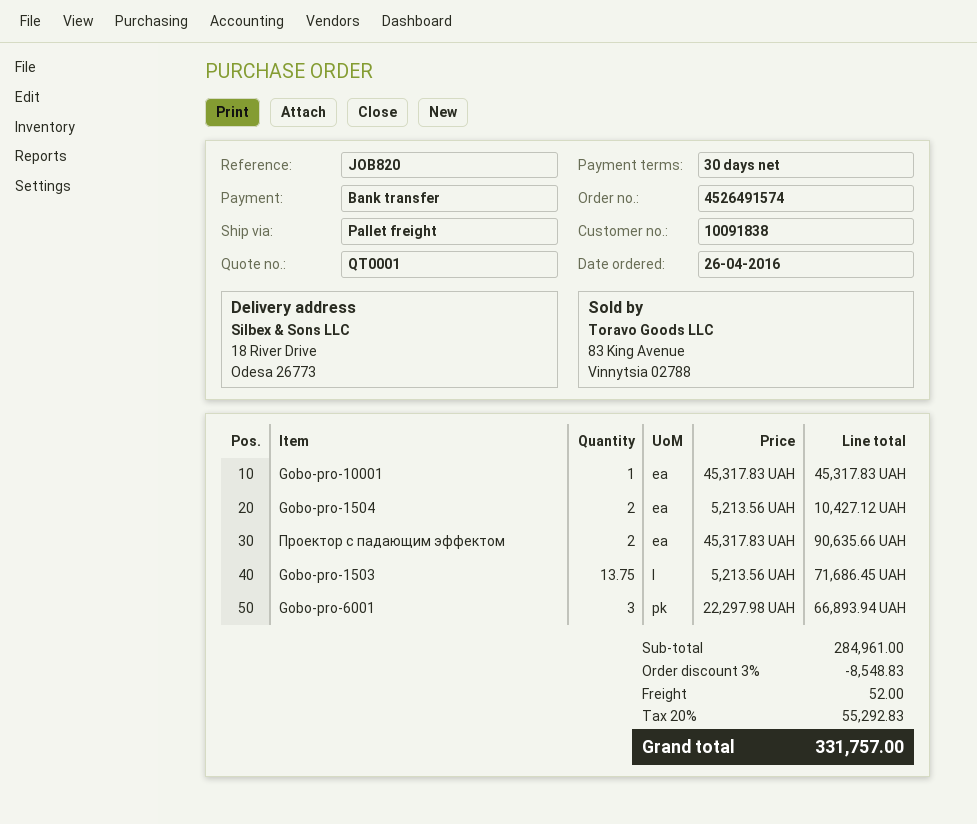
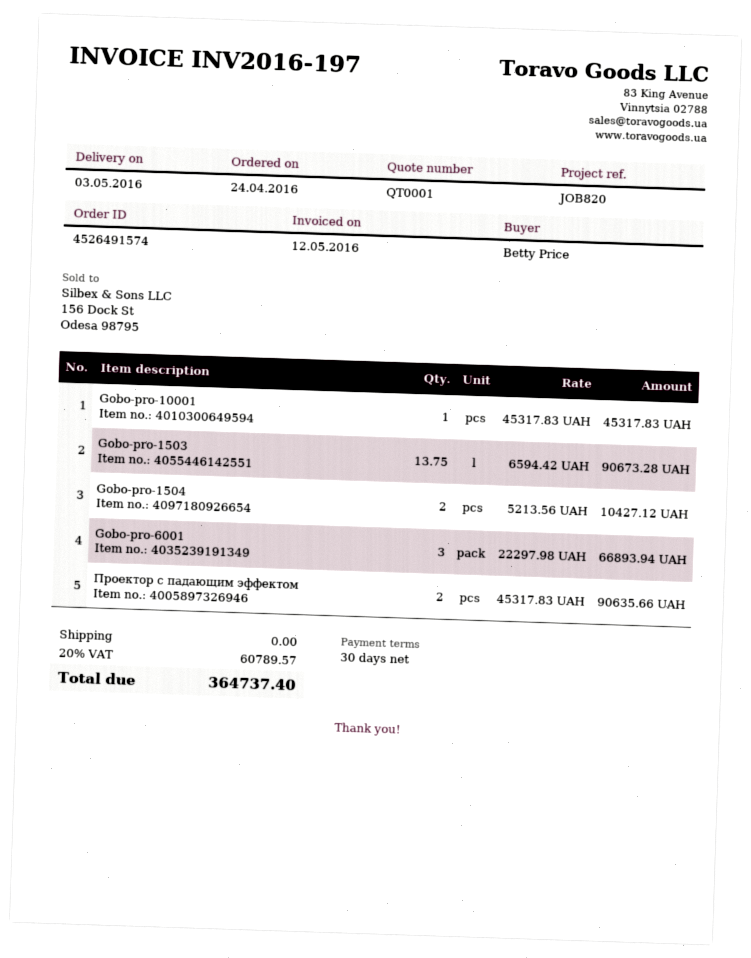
order date: 2016-04-26 -> 2016-04-24
Gobo-pro-1503: 13.75 x 5213.56 = 71686.45 -> 13.75 x 6594.42 = 90673.28
discount: 3% = 8548.83 -> none
shipping: 52.00 -> 0.00
tax: 20% = 55292.83 -> 20% = 60789.57
total: 331757.00 -> 364737.40

